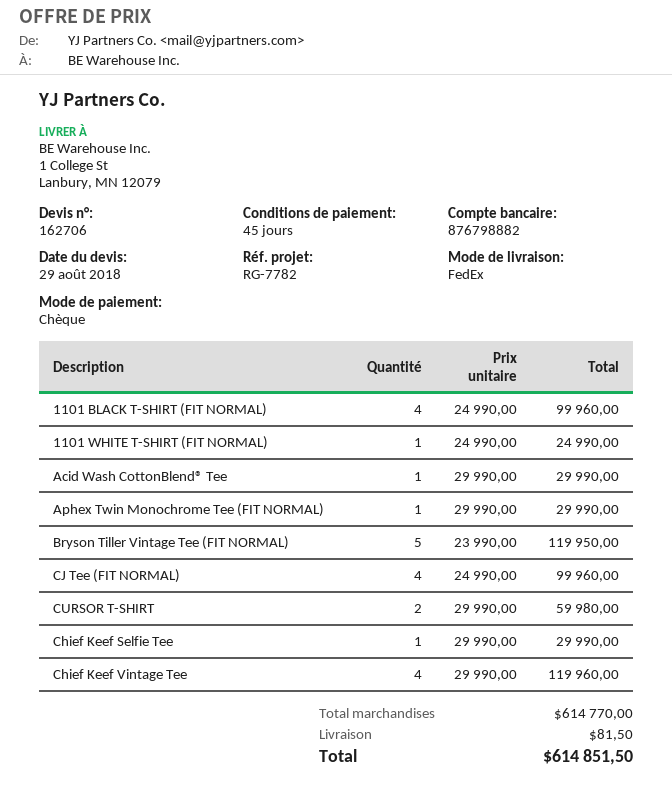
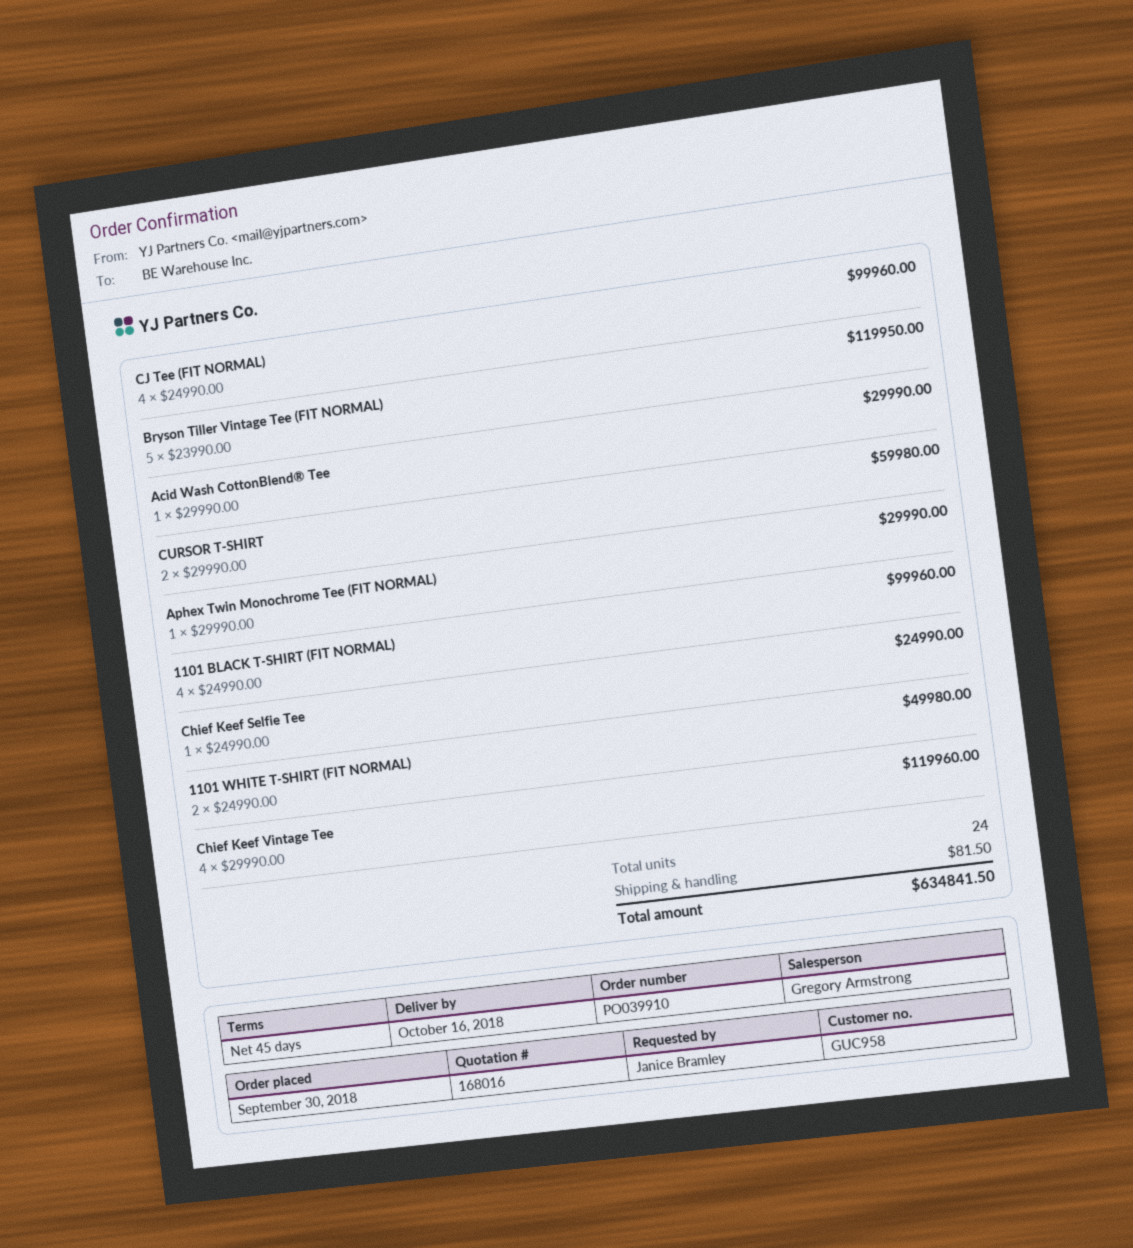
quote number: 162706 -> 168016
1101 WHITE T-SHIRT (FIT NORMAL): 1 x 24990.00 = 24990.00 -> 2 x 24990.00 = 49980.00
Chief Keef Selfie Tee: 1 x 29990.00 = 29990.00 -> 1 x 24990.00 = 24990.00
total: 614851.50 -> 634841.50

